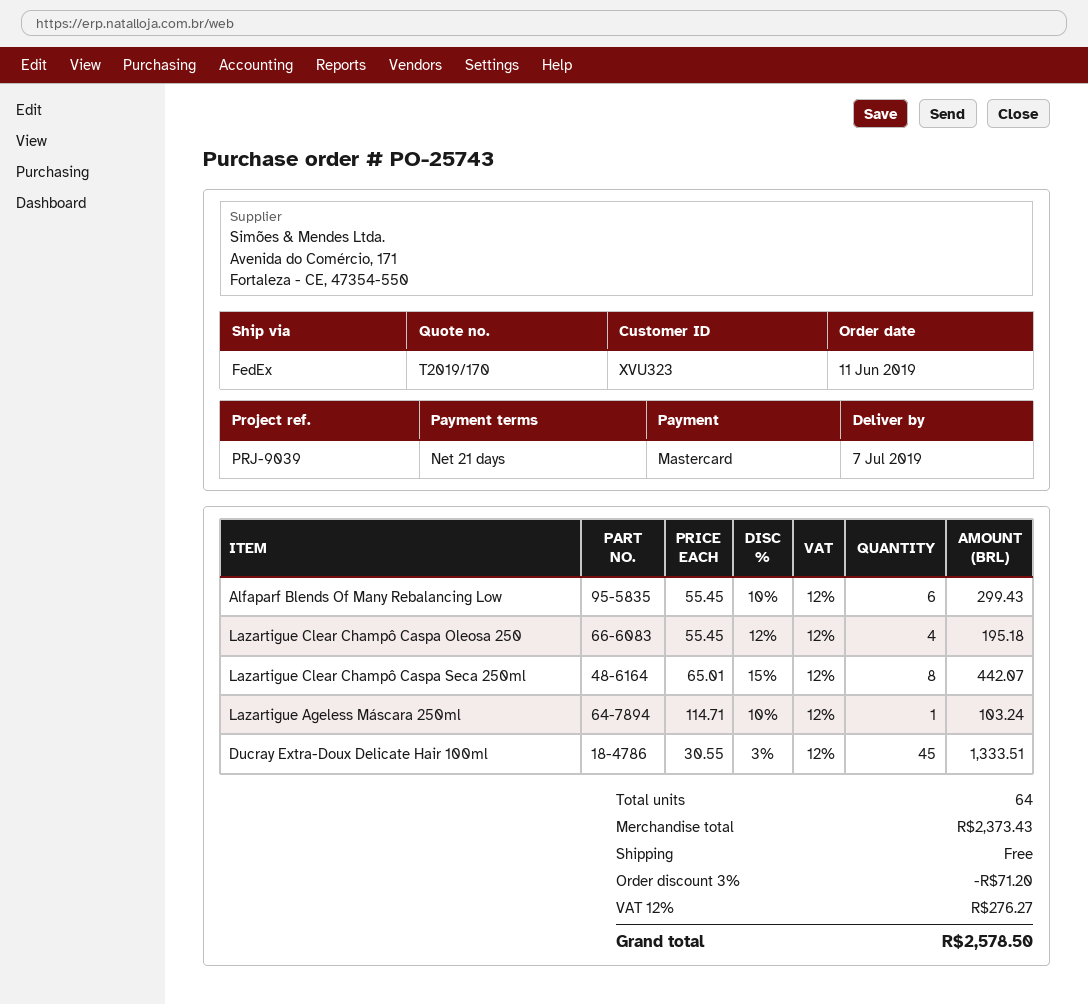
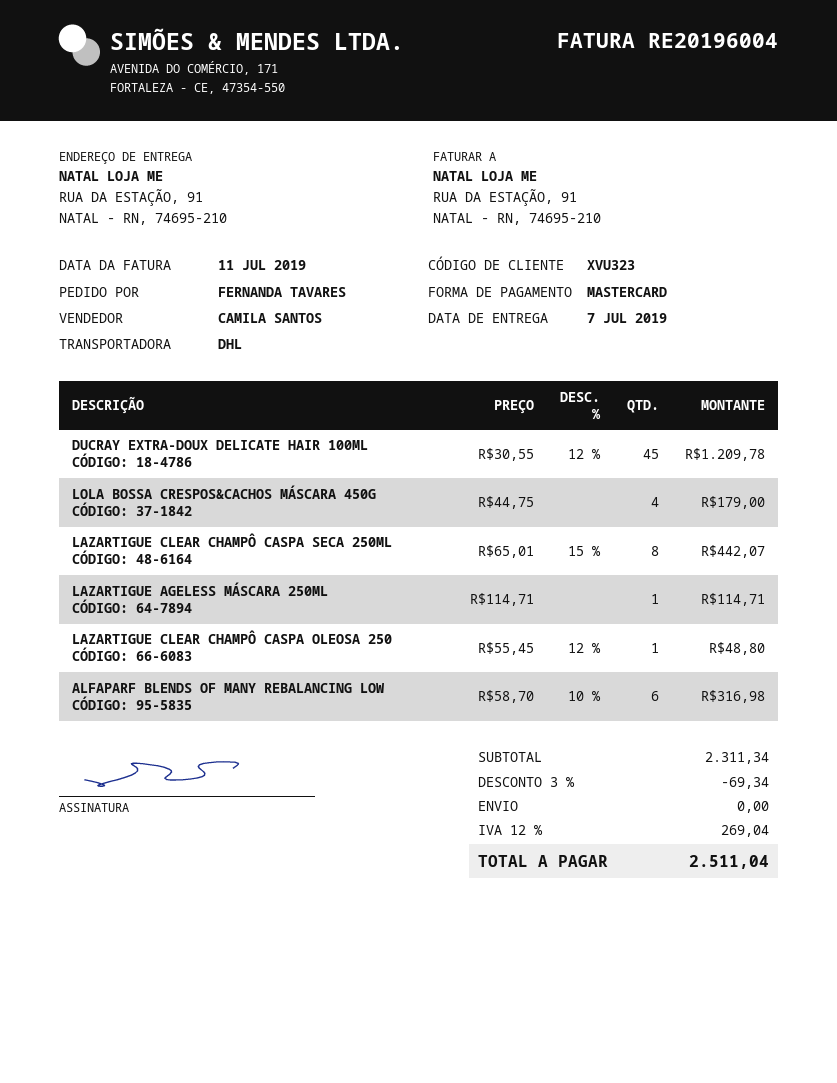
shipping method: FedEx -> DHL
Alfaparf Blends Of Many Rebalancing Low: 6 x 55.45 - 10% = 299.43 -> 6 x 58.70 - 10% = 316.98
Lazartigue Clear Champô Caspa Oleosa 250: 4 x 55.45 - 12% = 195.18 -> 1 x 55.45 - 12% = 48.80
Lazartigue Ageless Máscara 250ml: 1 x 114.71 - 10% = 103.24 -> 1 x 114.71 = 114.71
Ducray Extra-Doux Delicate Hair 100ml: 45 x 30.55 - 3% = 1333.51 -> 45 x 30.55 - 12% = 1209.78
LOLA BOSSA CRESPOS&CACHOS MÁSCARA 450G: none -> 4 x 44.75 = 179.00
subtotal: 2373.43 -> 2311.34
discount: 3% = 71.20 -> 3% = 69.34
tax: 12% = 276.27 -> 12% = 269.04
total: 2578.50 -> 2511.04

